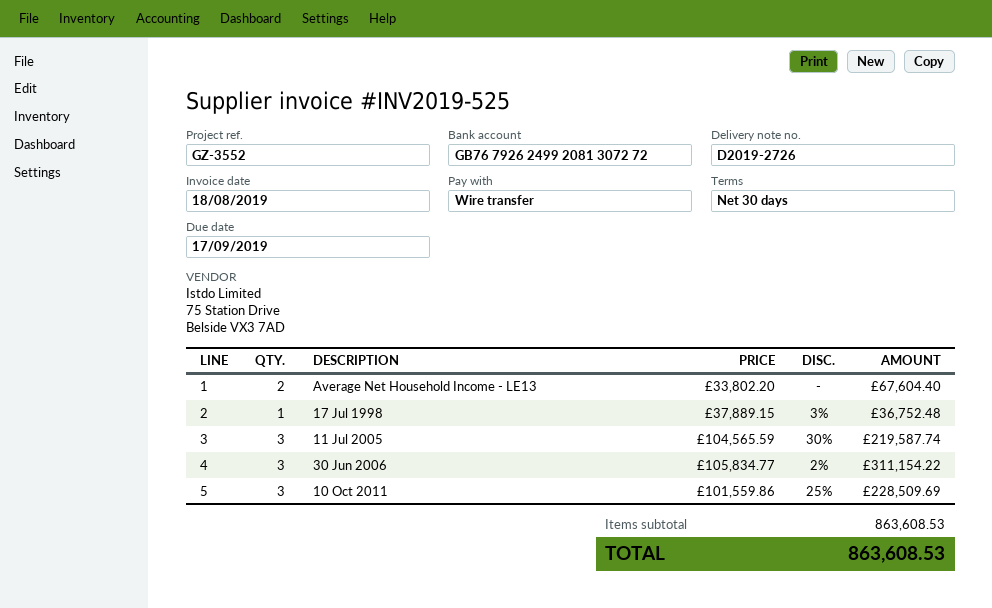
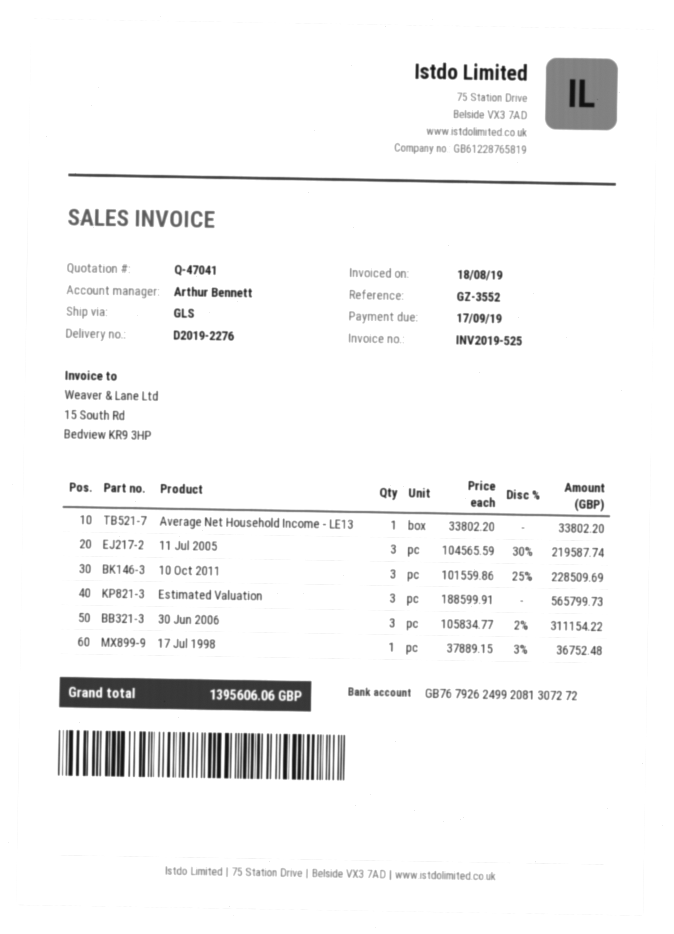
delivery note number: D2019-2726 -> D2019-2276
Average Net Household Income - LE13: 2 x 33802.20 = 67604.40 -> 1 x 33802.20 = 33802.20
Estimated Valuation: none -> 3 x 188599.91 = 565799.73
total: 863608.53 -> 1395606.06

